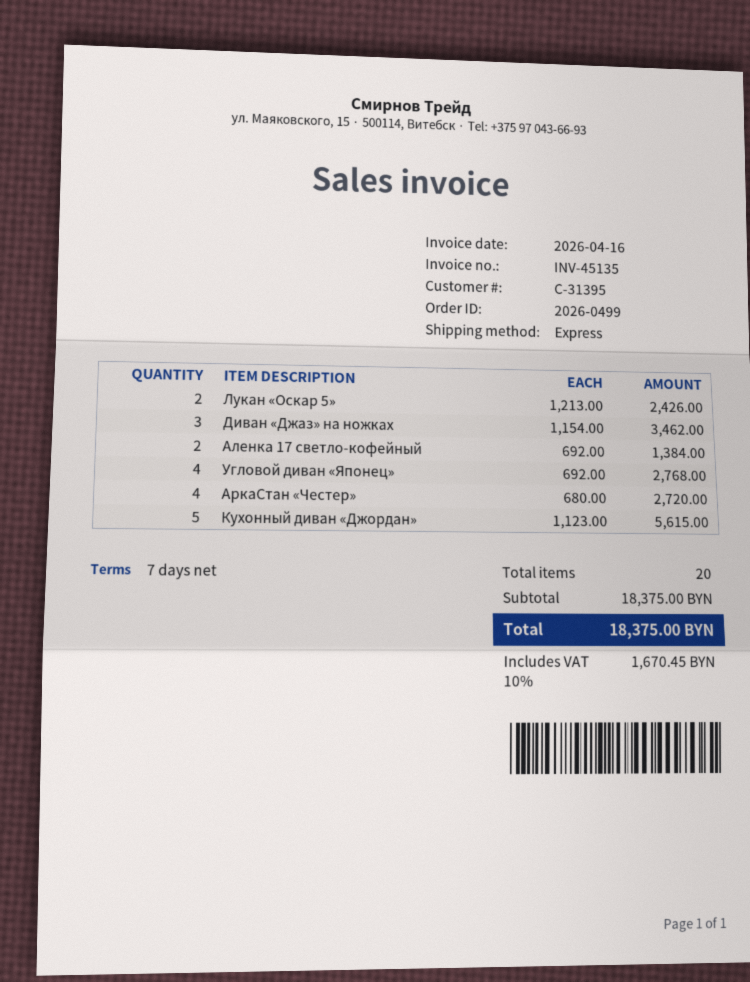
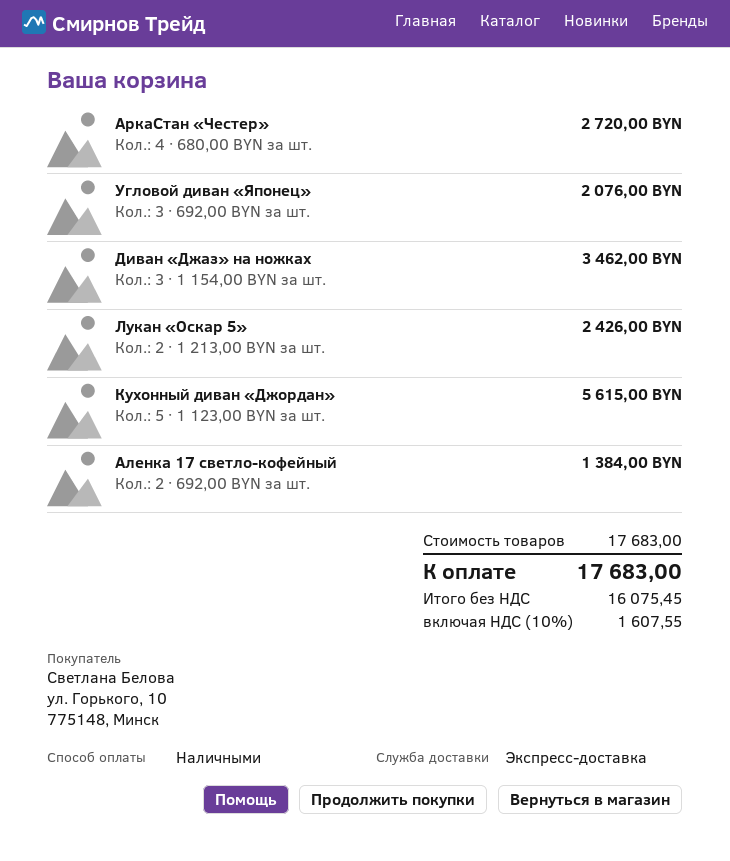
Угловой диван «Японец»: 4 x 692.00 = 2768.00 -> 3 x 692.00 = 2076.00
subtotal: 18375.00 -> 17683.00
tax: 10% = 1670.45 -> 10% = 1607.55
total: 18375.00 -> 17683.00

